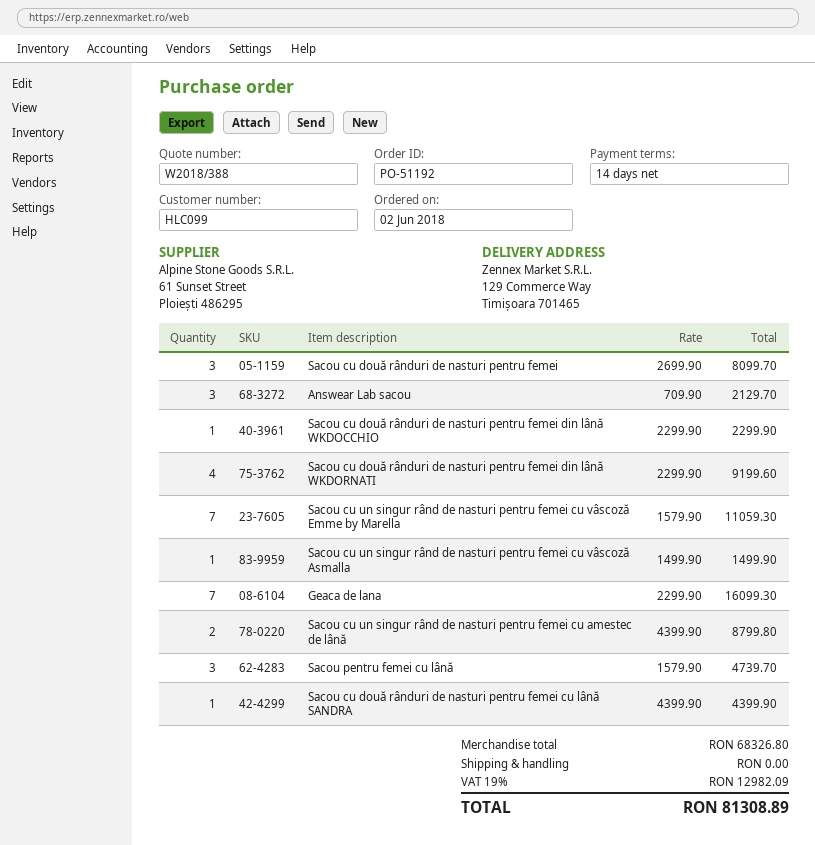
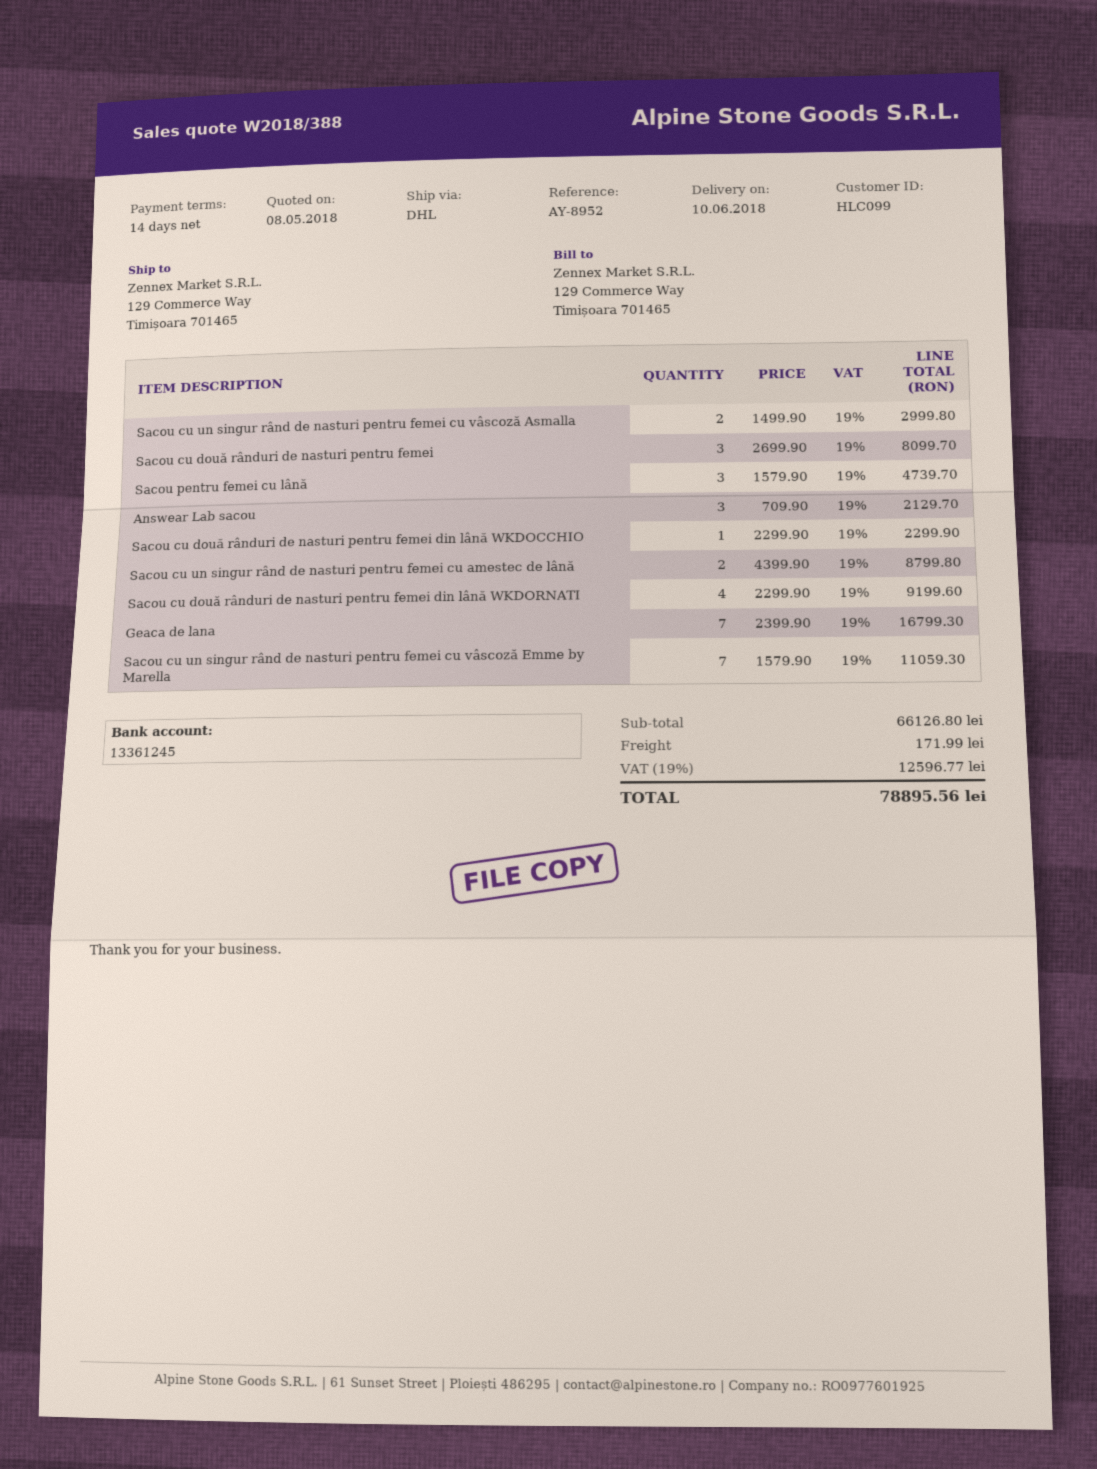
Sacou cu un singur rând de nasturi pentru femei cu vâscoză Asmalla: 1 x 1499.90 = 1499.90 -> 2 x 1499.90 = 2999.80
Geaca de lana: 7 x 2299.90 = 16099.30 -> 7 x 2399.90 = 16799.30
Sacou cu două rânduri de nasturi pentru femei cu lână SANDRA: 1 x 4399.90 = 4399.90 -> none
subtotal: 68326.80 -> 66126.80
shipping: 0.00 -> 171.99
tax: 19% = 12982.09 -> 19% = 12596.77
total: 81308.89 -> 78895.56

